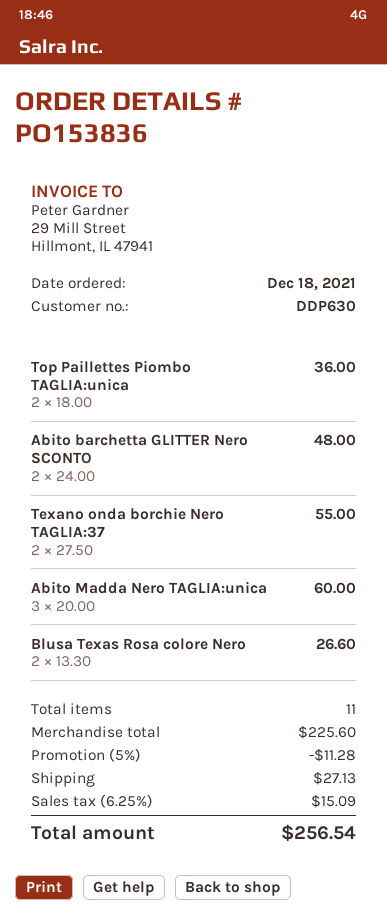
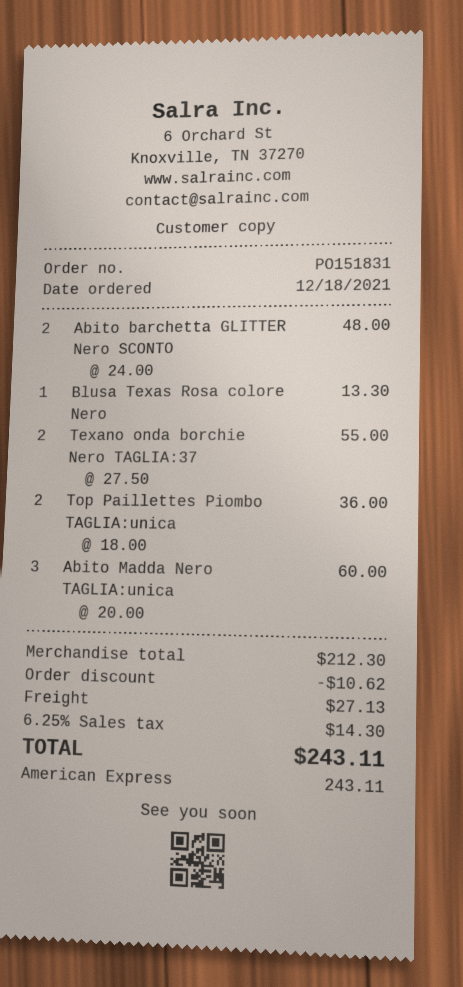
order number: PO153836 -> PO151831
Blusa Texas Rosa colore Nero: 2 x 13.30 = 26.60 -> 1 x 13.30 = 13.30
subtotal: 225.60 -> 212.30
discount: 11.28 -> 10.62
tax: 6.25% = 15.09 -> 6.25% = 14.30
total: 256.54 -> 243.11

